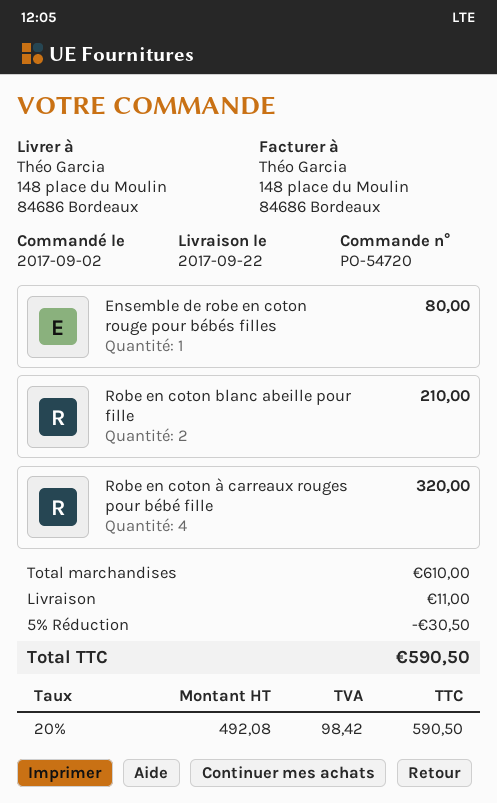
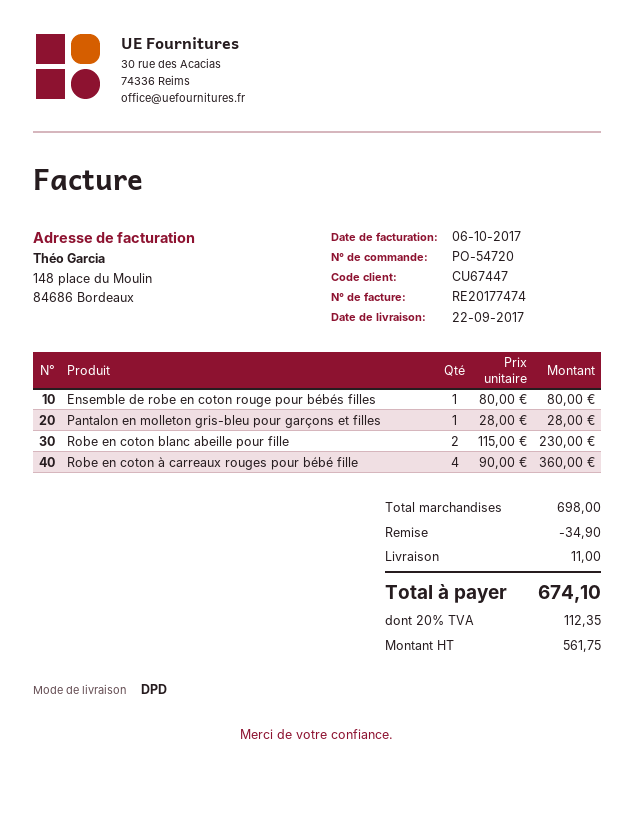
Robe en coton blanc abeille pour fille: 2 for 210.00 -> 2 for 230.00
Robe en coton à carreaux rouges pour bébé fille: 4 for 320.00 -> 4 for 360.00
Pantalon en molleton gris-bleu pour garçons et filles: none -> 1 for 28.00
subtotal: 610.00 -> 698.00
discount: 30.50 -> 34.90
net: 492.08 -> 561.75
tax: 20% = 98.42 -> 20% = 112.35
total: 590.50 -> 674.10

